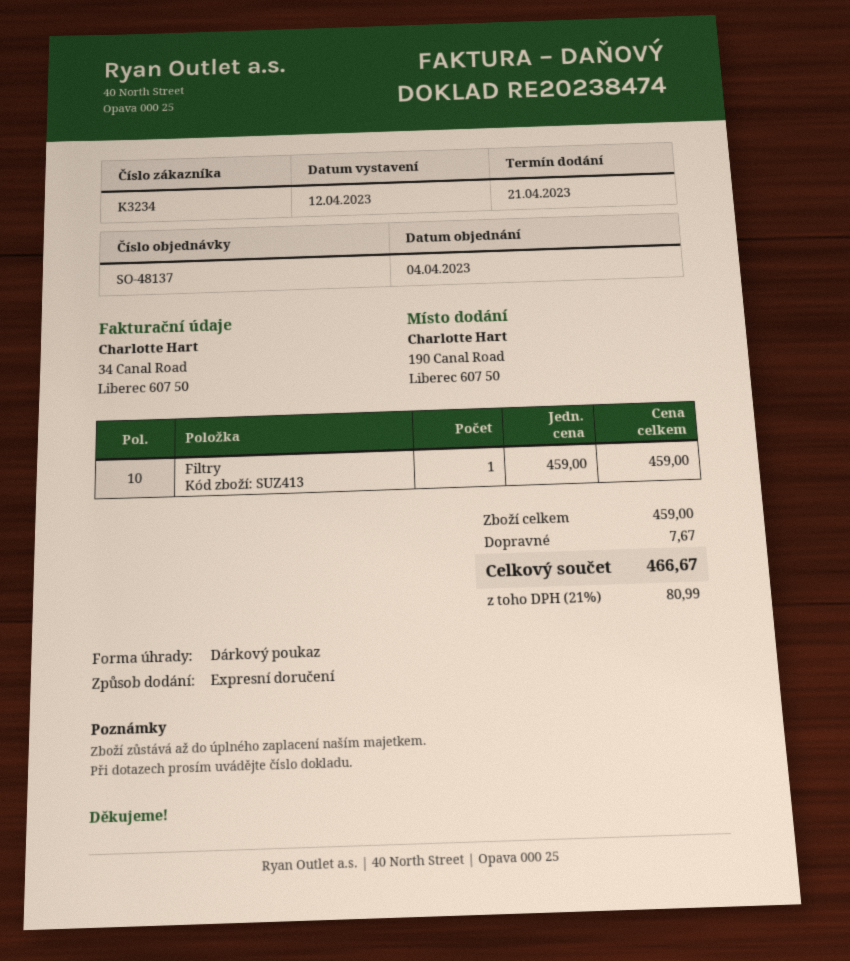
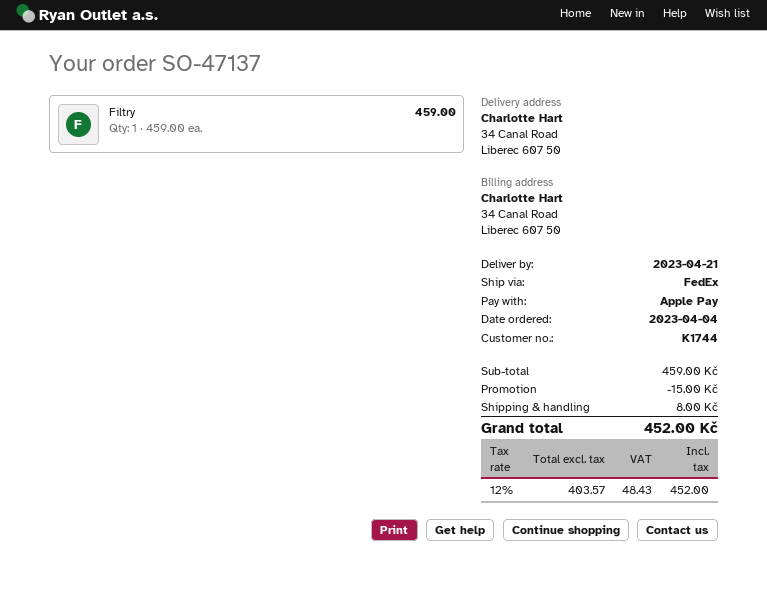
order number: SO-48137 -> SO-47137
customer number: K3234 -> K1744
payment method: gift card -> Apple Pay
shipping method: express -> FedEx
ship to: 190 Canal Road, Liberec 607 50 -> 34 Canal Road, Liberec 607 50
discount: none -> 15.00
shipping: 7.67 -> 8.00
tax: 21% = 80.99 -> 12% = 48.43
total: 466.67 -> 452.00

